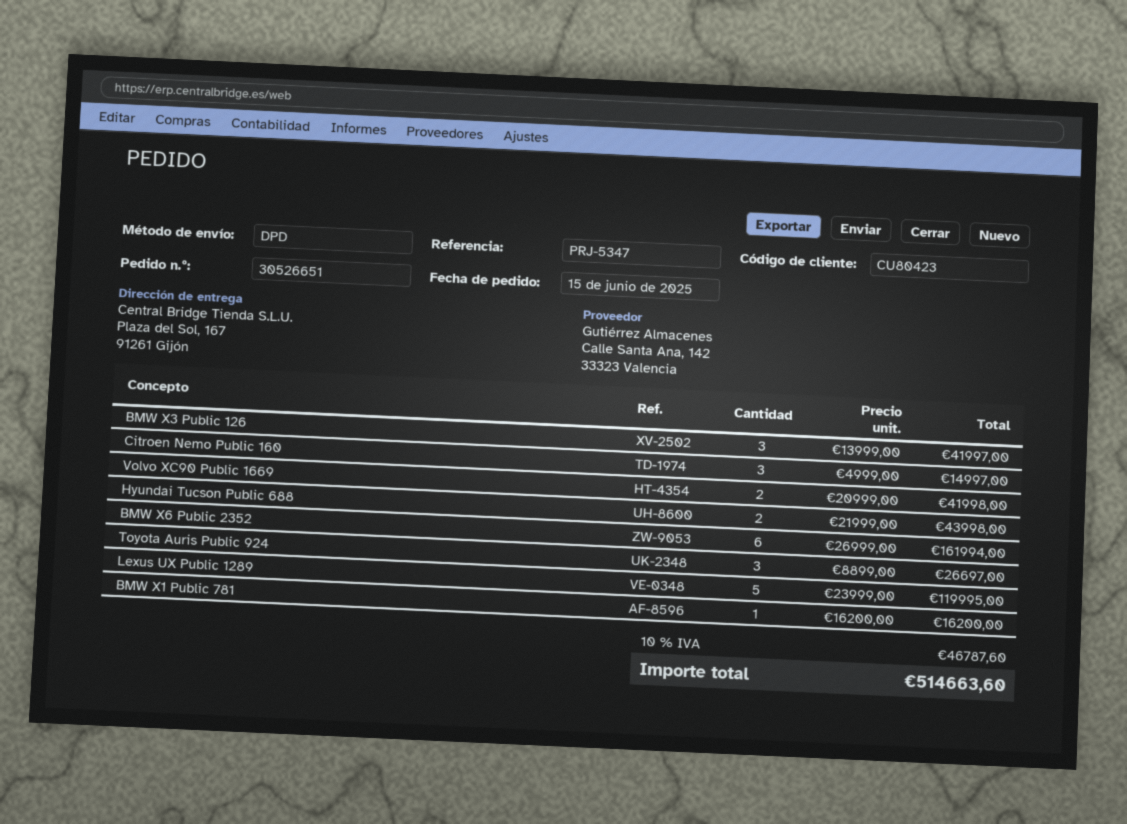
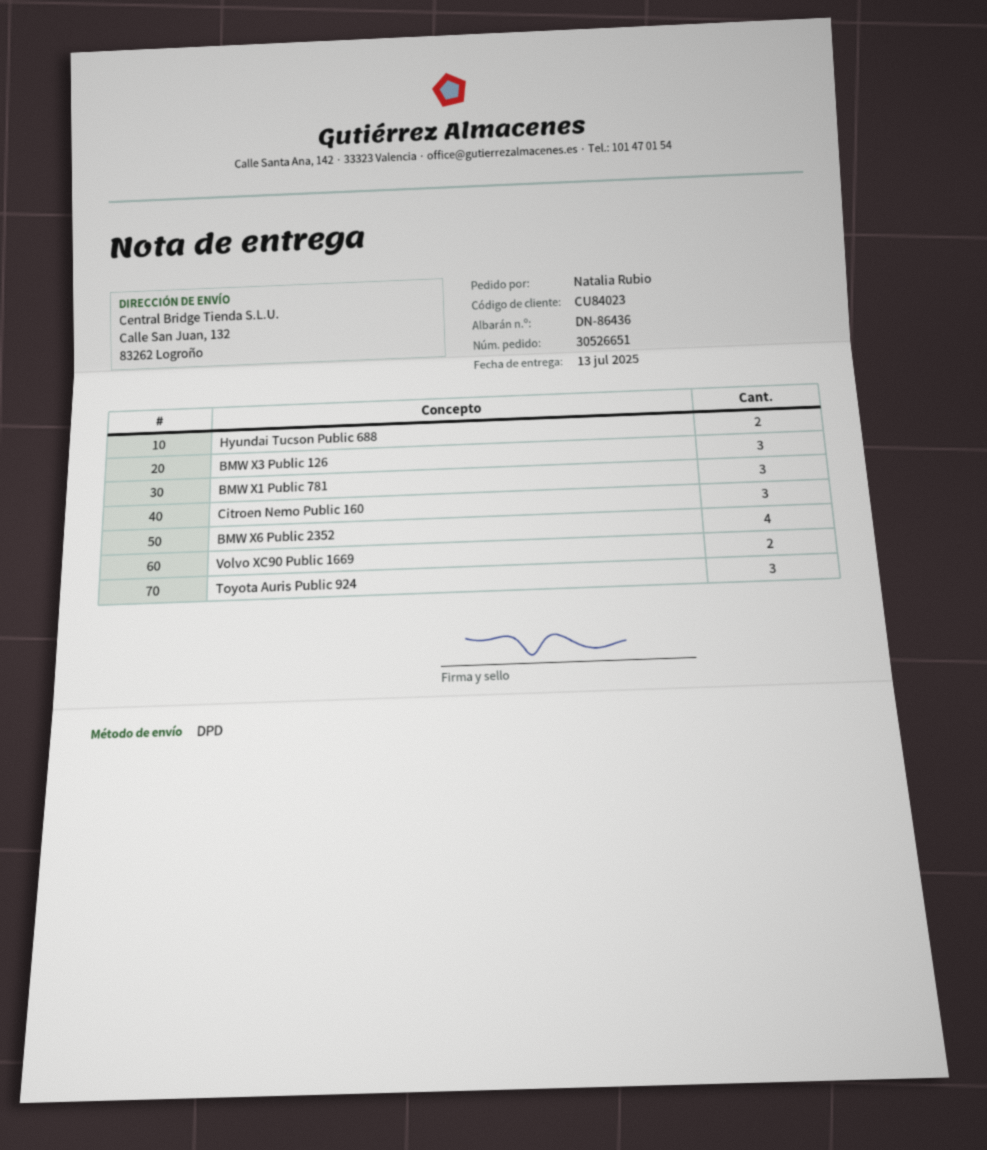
customer number: CU80423 -> CU84023
ship to: Plaza del Sol, 167, 91261 Gijón -> Calle San Juan, 132, 83262 Logroño
BMW X6 Public 2352: 6 -> 4
Lexus UX Public 1289: 5 -> none
BMW X1 Public 781: 1 -> 3

